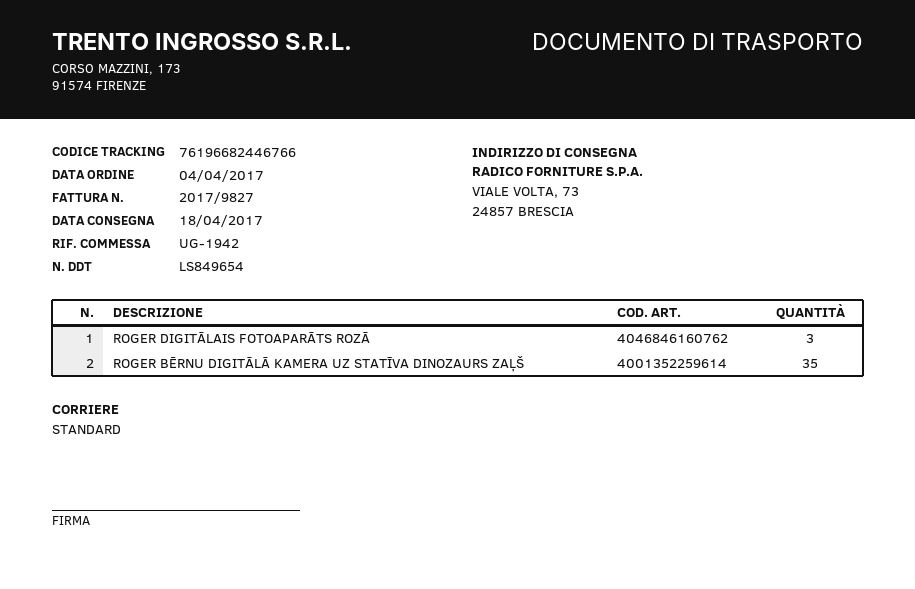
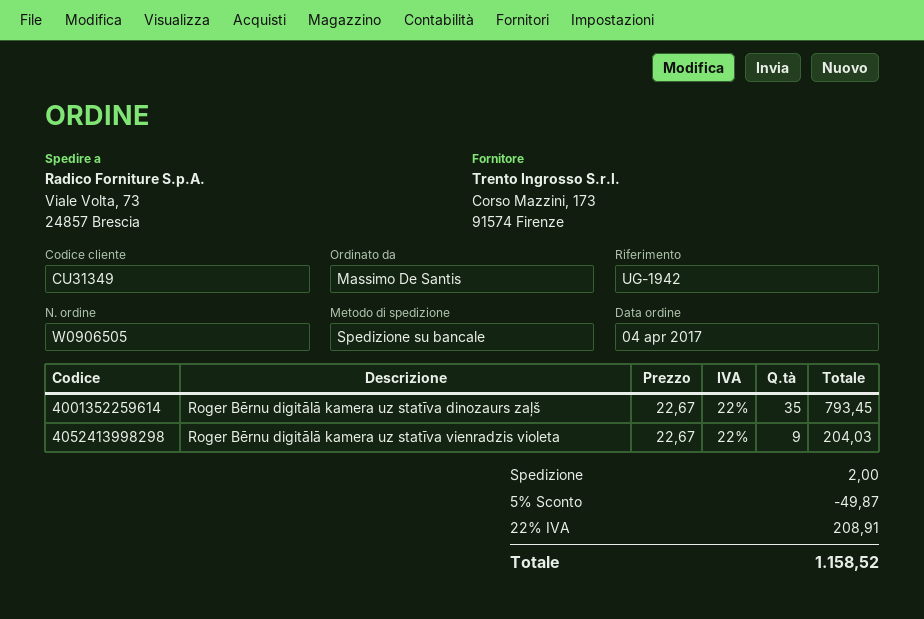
shipping method: standard -> pallet freight
ROGER DIGITĀLAIS FOTOAPARĀTS ROZĀ: 3 -> none
Roger Bērnu digitālā kamera uz statīva vienradzis violeta: none -> 9

